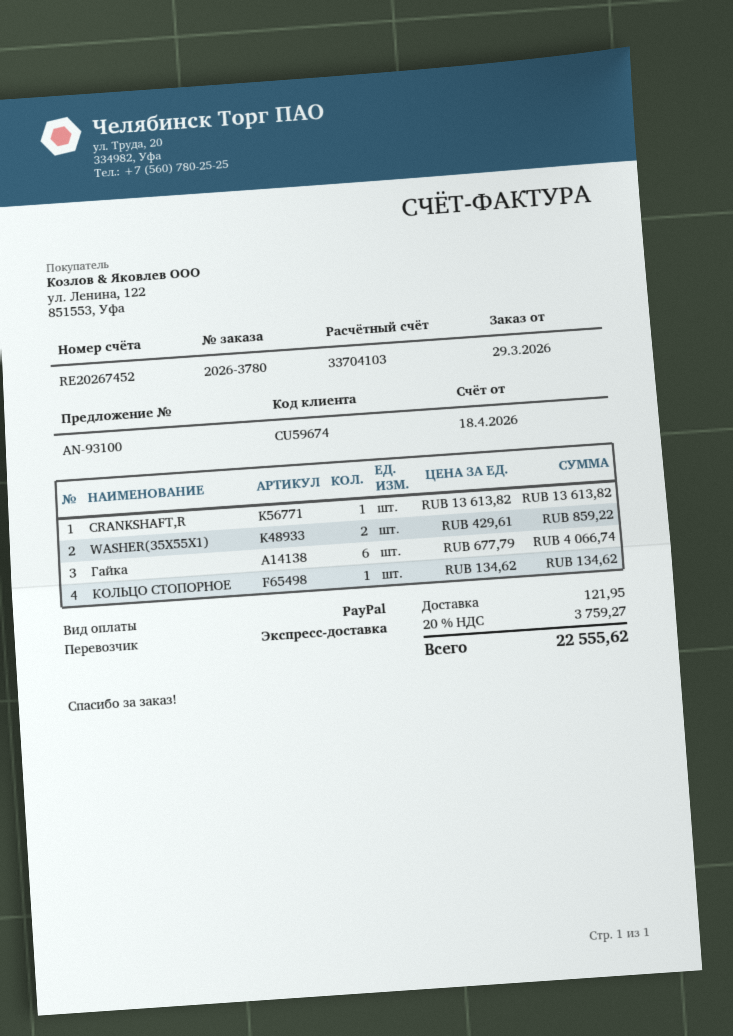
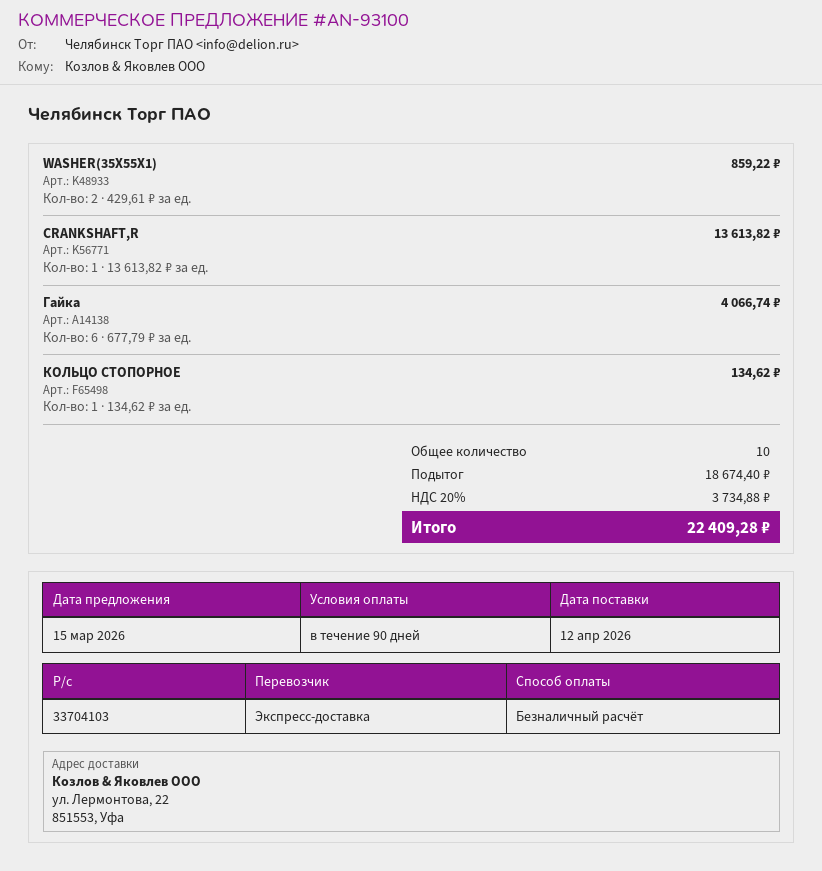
payment method: PayPal -> bank transfer
shipping: 121.95 -> none
tax: 20% = 3759.27 -> 20% = 3734.88
total: 22555.62 -> 22409.28

